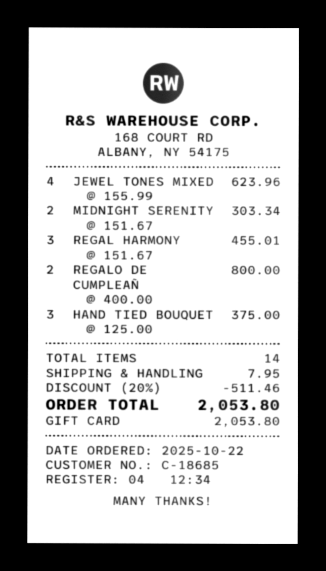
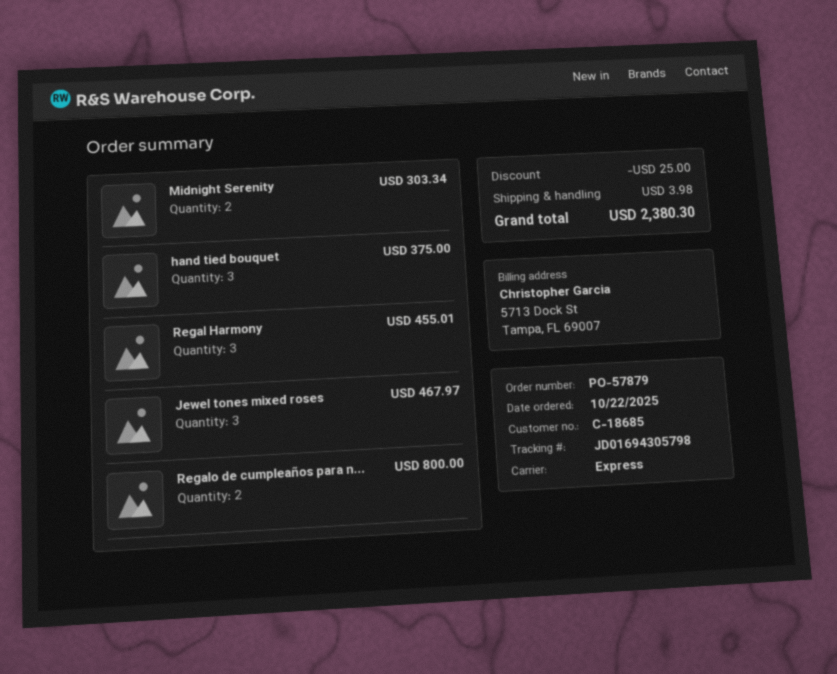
JEWEL TONES MIXED: 4 for 623.96 -> 3 for 467.97
discount: 511.46 -> 25.00
shipping: 7.95 -> 3.98
total: 2053.80 -> 2380.30

